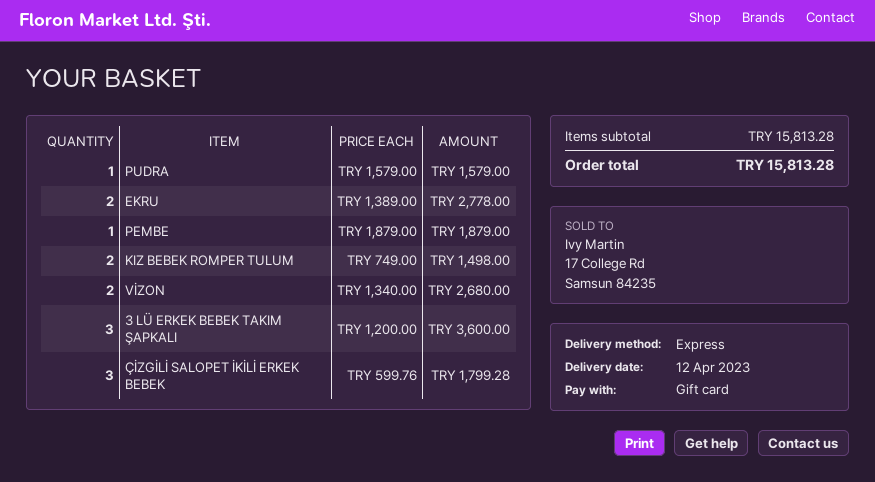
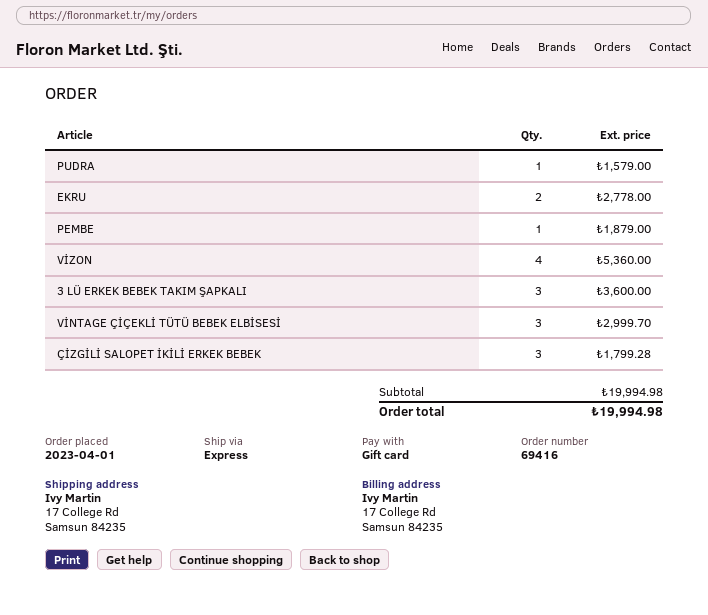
KIZ BEBEK ROMPER TULUM: 2 for 1498.00 -> none
VİZON: 2 for 2680.00 -> 4 for 5360.00
VİNTAGE ÇİÇEKLİ TÜTÜ BEBEK ELBİSESİ: none -> 3 for 2999.70
subtotal: 15813.28 -> 19994.98
total: 15813.28 -> 19994.98

